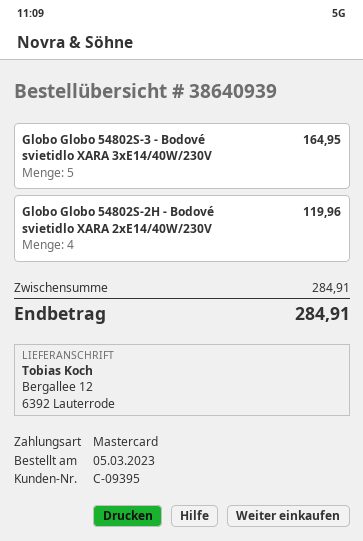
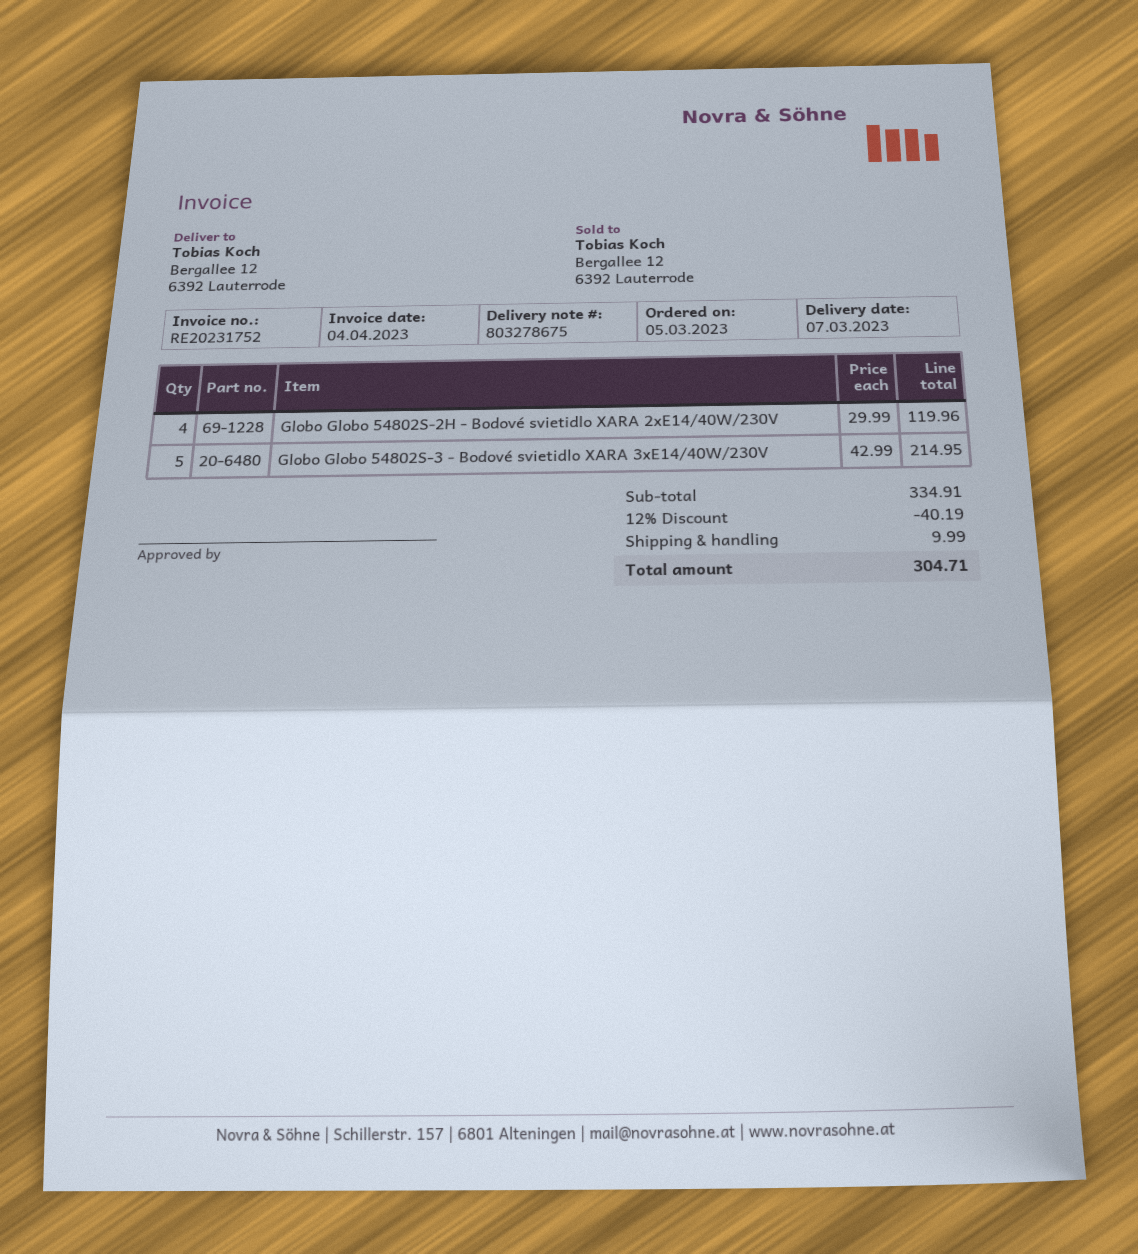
Globo Globo 54802S-3 - Bodové svietidlo XARA 3xE14/40W/230V: 5 for 164.95 -> 5 for 214.95
subtotal: 284.91 -> 334.91
discount: none -> 12% = 40.19
shipping: none -> 9.99
total: 284.91 -> 304.71

